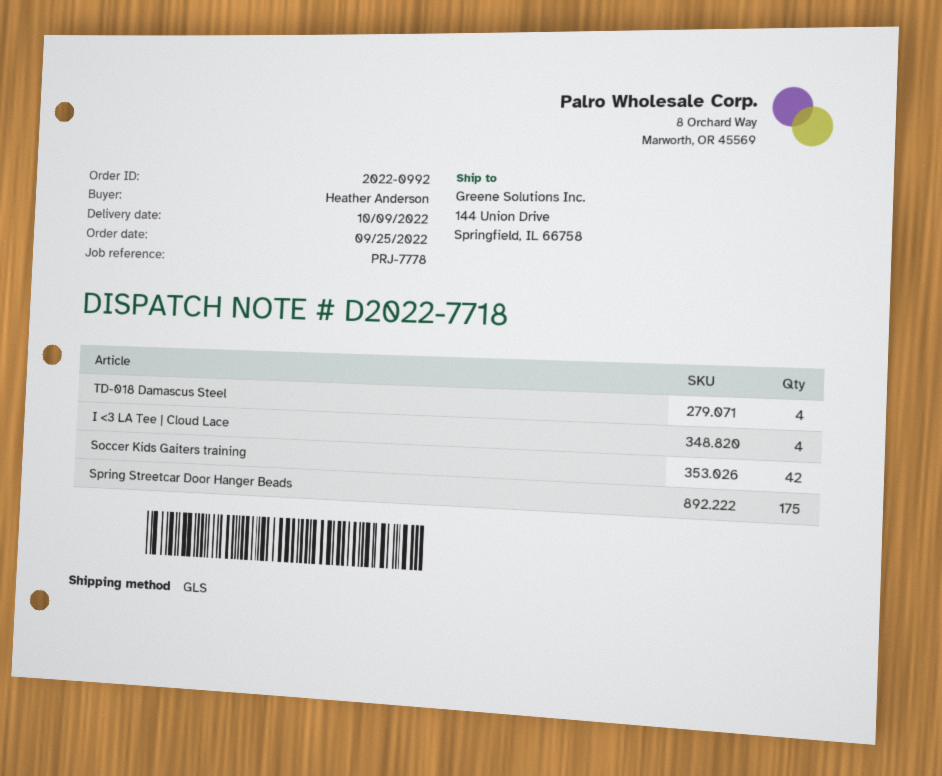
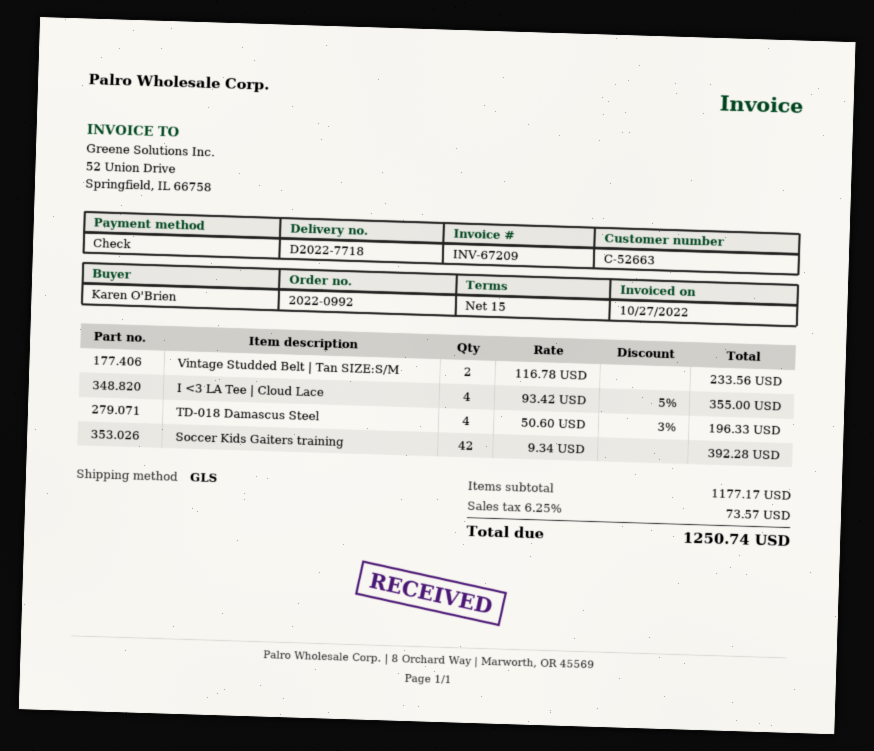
ordered by: Heather Anderson -> Karen O'Brien
Spring Streetcar Door Hanger Beads: 175 -> none
Vintage Studded Belt | Tan SIZE:S/M: none -> 2

